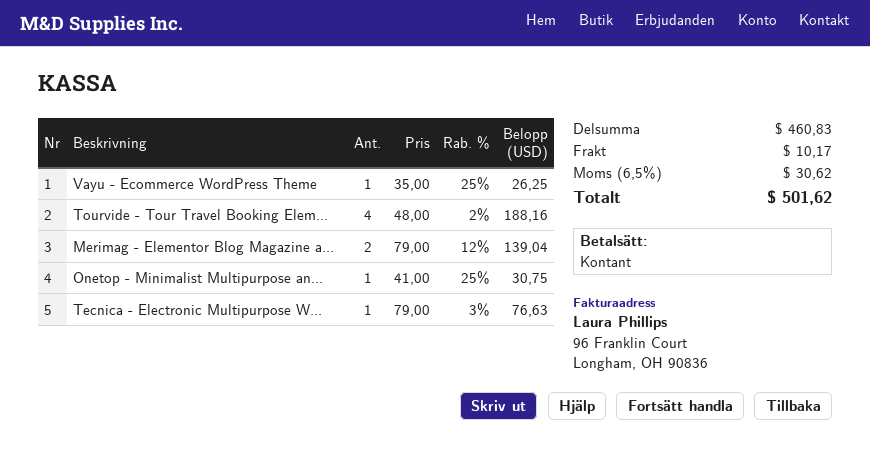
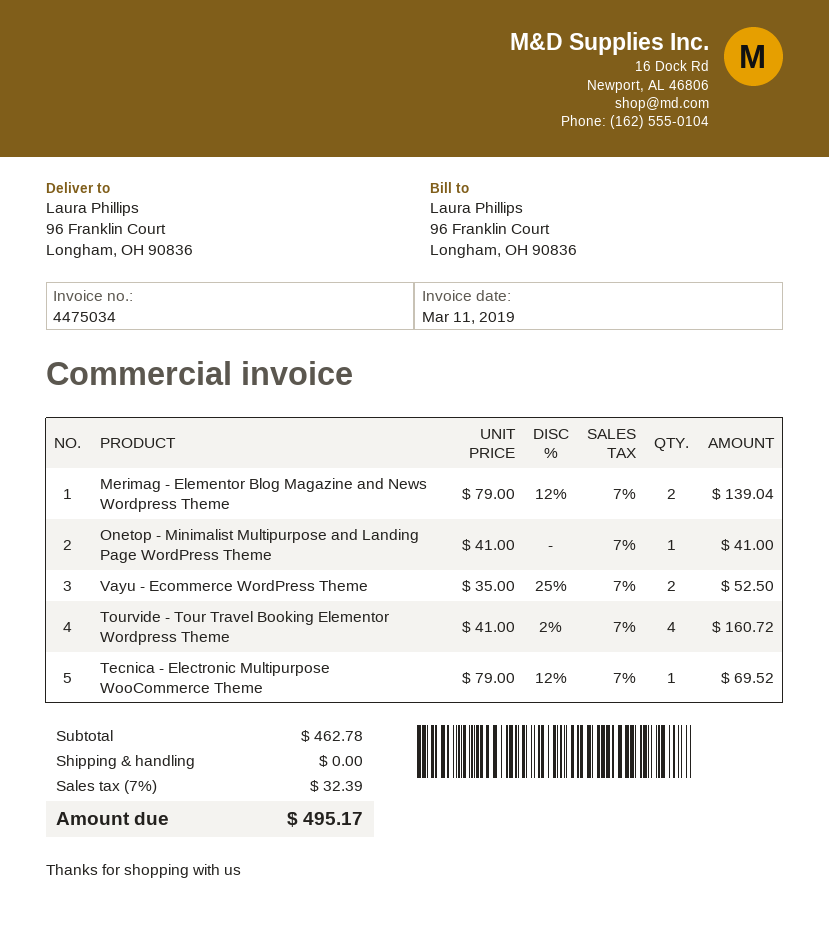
Vayu - Ecommerce WordPress Theme: 1 x 35.00 - 25% = 26.25 -> 2 x 35.00 - 25% = 52.50
Tourvide - Tour Travel Booking Elem...: 4 x 48.00 - 2% = 188.16 -> 4 x 41.00 - 2% = 160.72
Onetop - Minimalist Multipurpose an...: 1 x 41.00 - 25% = 30.75 -> 1 x 41.00 = 41.00
Tecnica - Electronic Multipurpose W...: 1 x 79.00 - 3% = 76.63 -> 1 x 79.00 - 12% = 69.52
subtotal: 460.83 -> 462.78
shipping: 10.17 -> 0.00
tax: 6.5% = 30.62 -> 7% = 32.39
total: 501.62 -> 495.17

